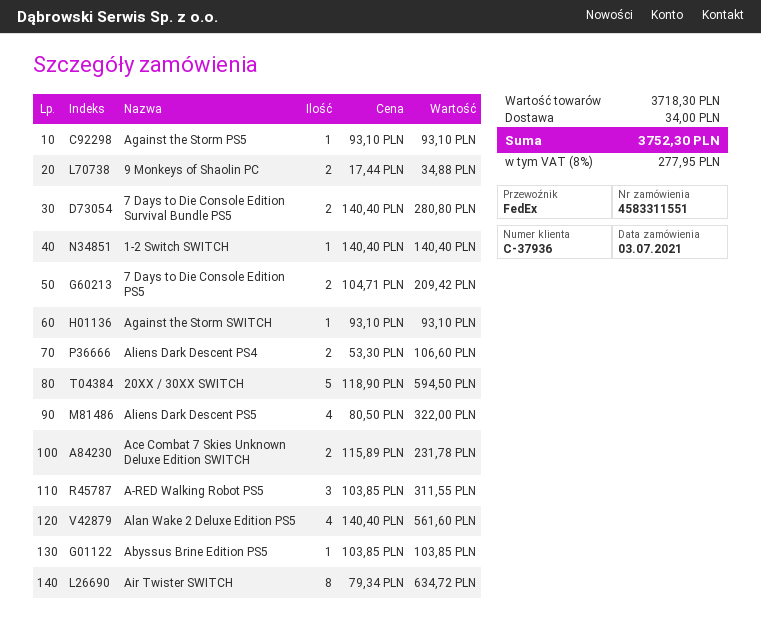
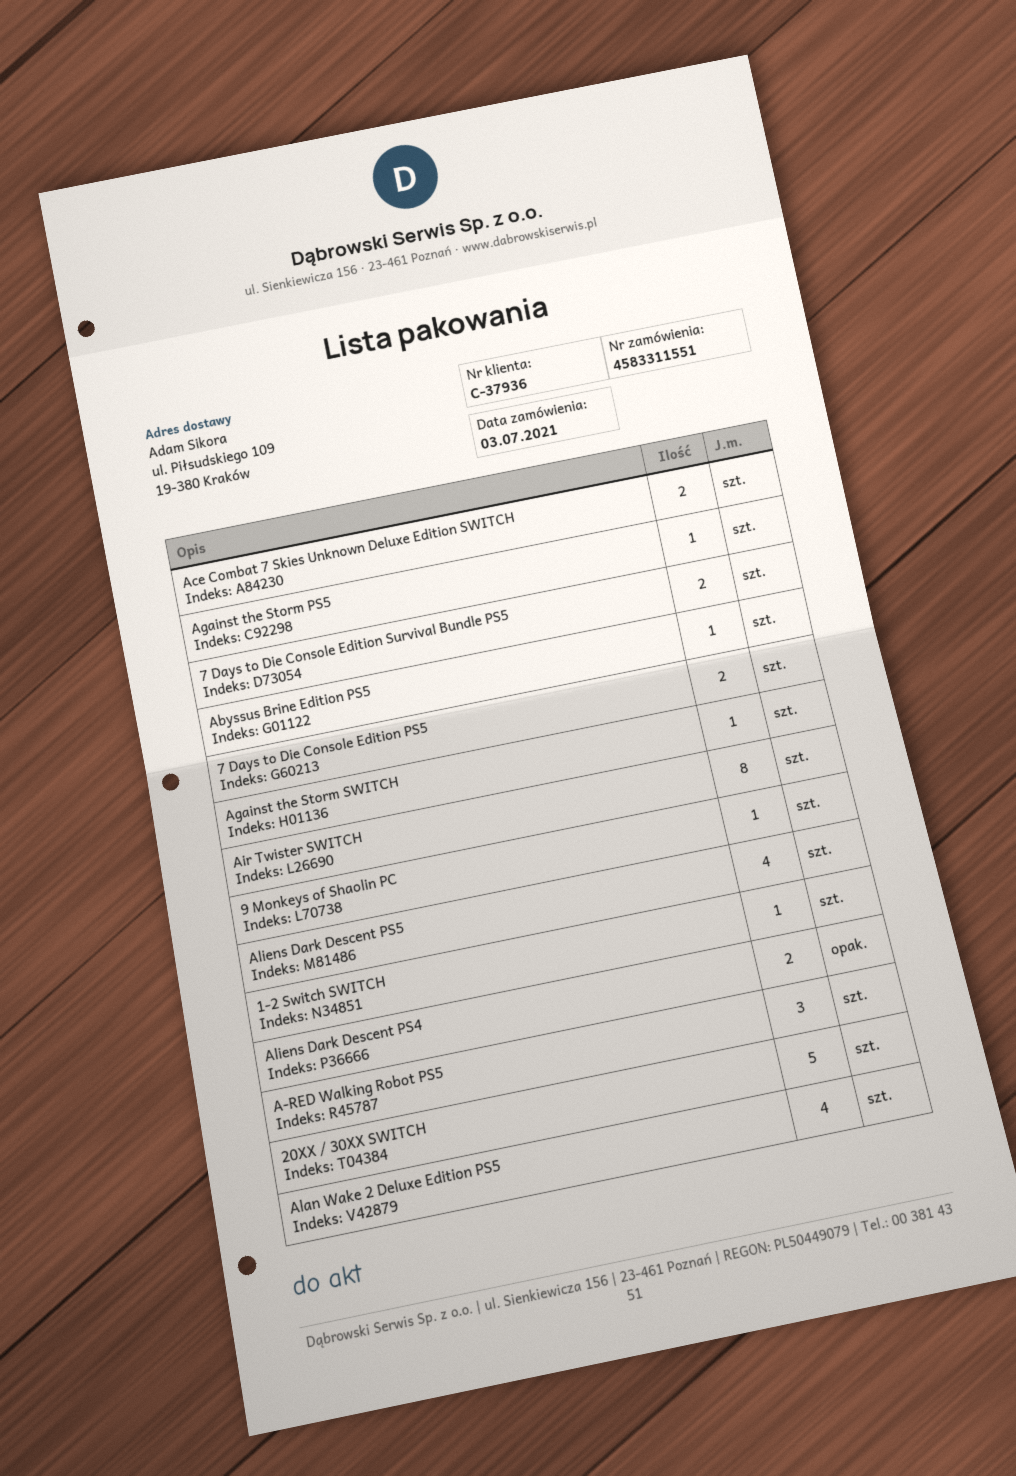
9 Monkeys of Shaolin PC: 2 -> 1

